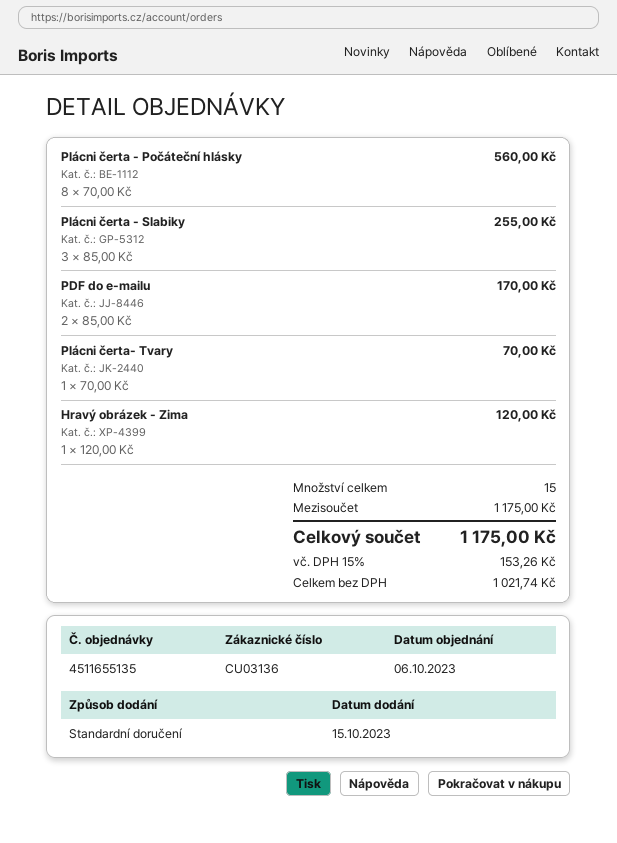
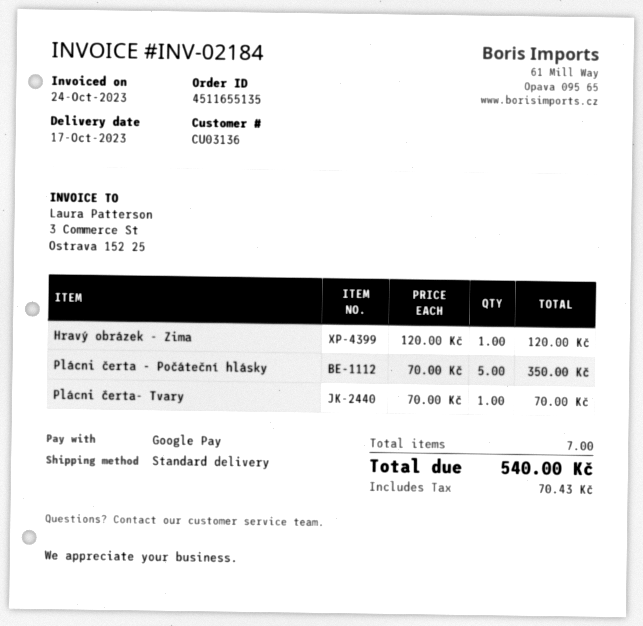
delivery date: 2023-10-15 -> 2023-10-17
Plácni čerta - Počáteční hlásky: 8 x 70.00 = 560.00 -> 5 x 70.00 = 350.00
Plácni čerta - Slabiky: 3 x 85.00 = 255.00 -> none
PDF do e-mailu: 2 x 85.00 = 170.00 -> none
total quantity: 15 -> 7
tax: 153.26 -> 70.43
total: 1175.00 -> 540.00

